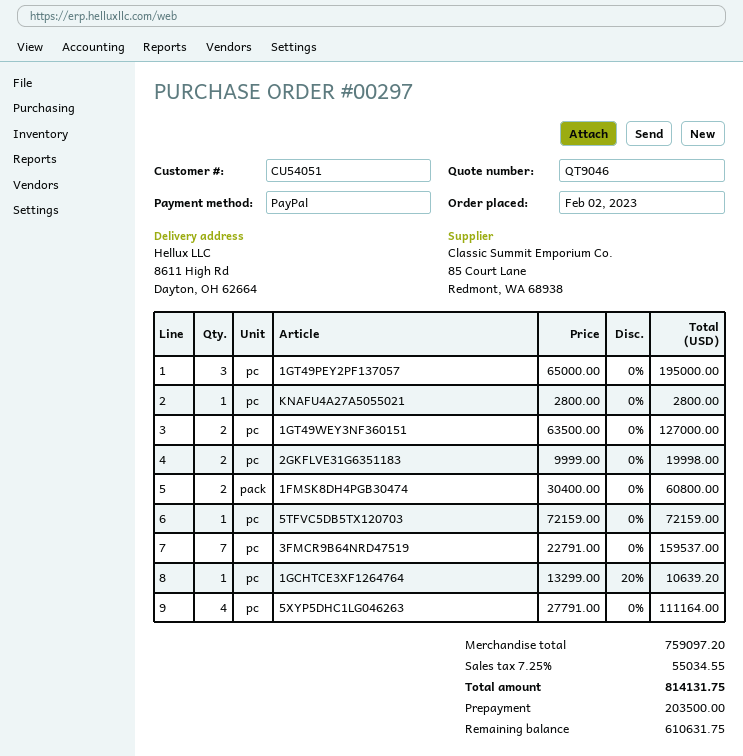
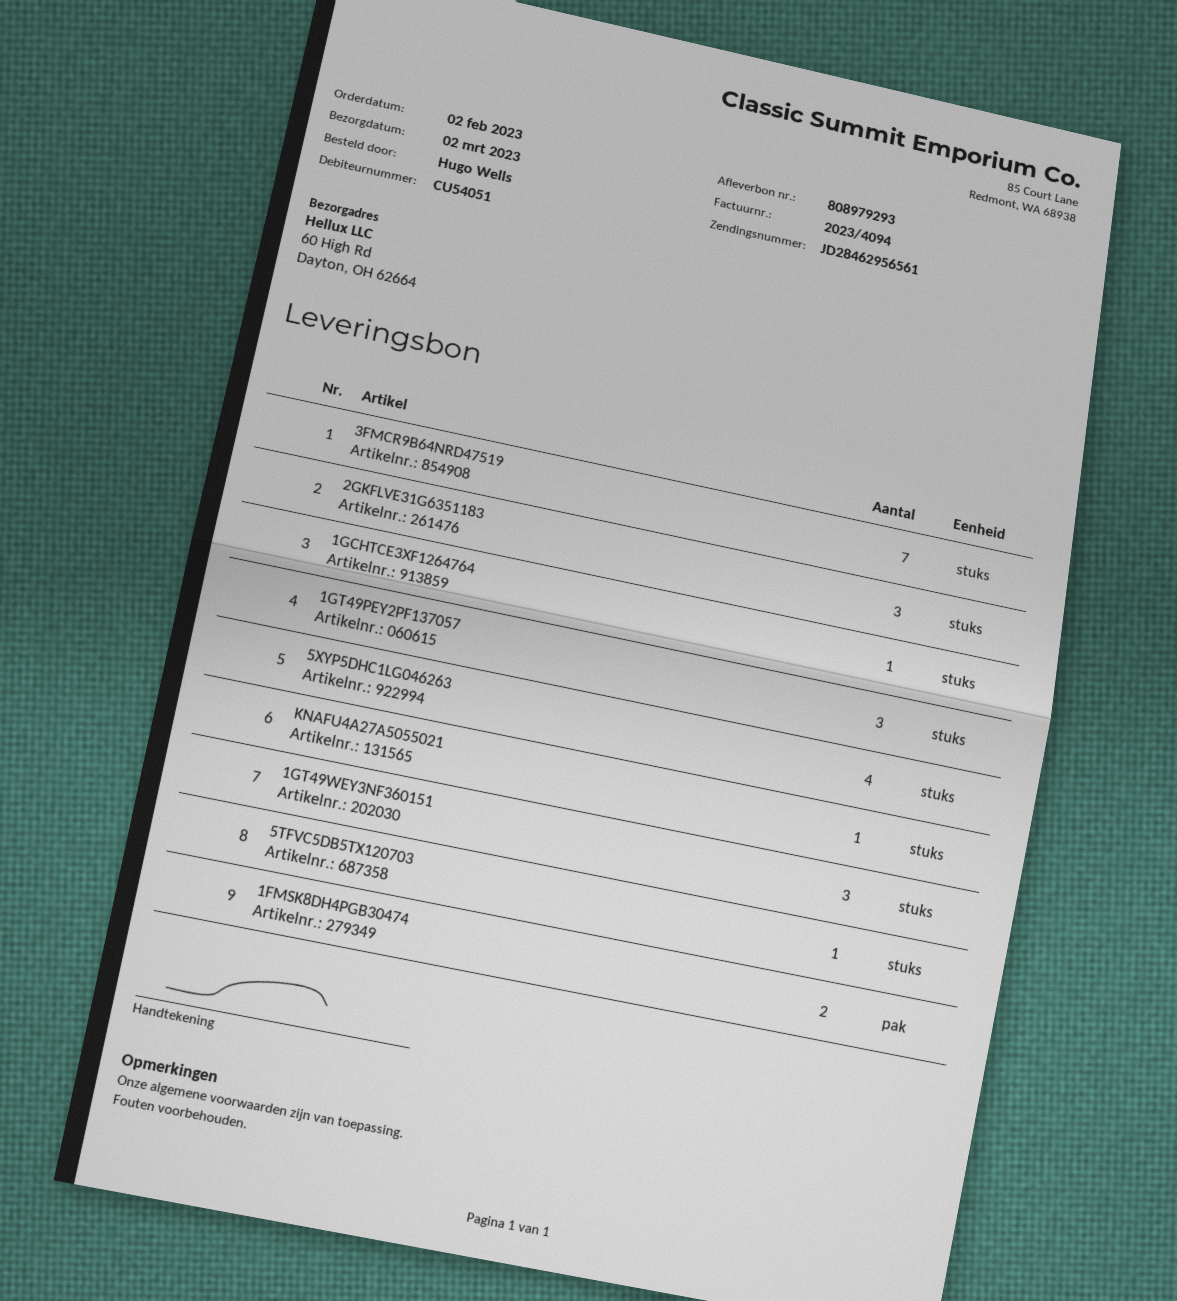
ship to: 8611 High Rd, Dayton, OH 62664 -> 60 High Rd, Dayton, OH 62664
1GT49WEY3NF360151: 2 -> 3
2GKFLVE31G6351183: 2 -> 3

